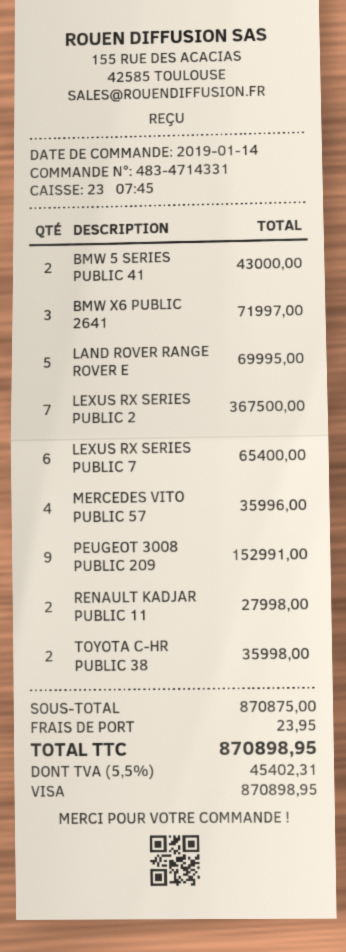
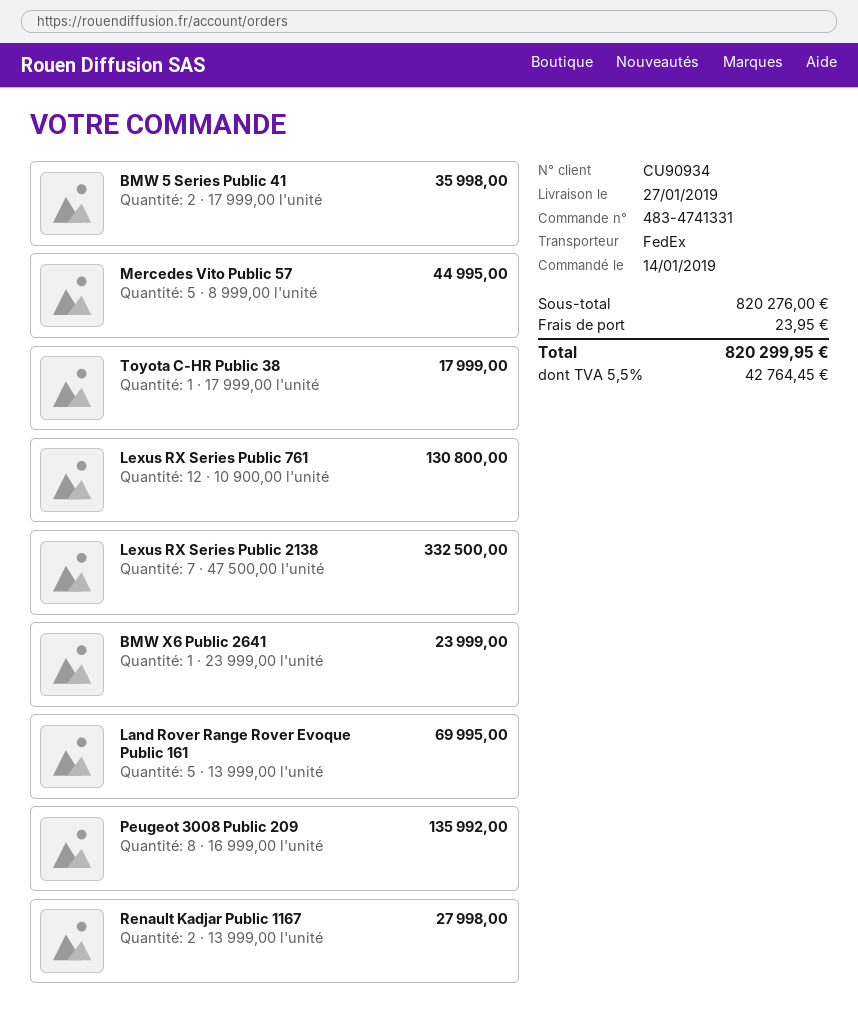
order number: 483-4714331 -> 483-4741331
BMW 5 SERIES PUBLIC 41: 2 for 43000.00 -> 2 for 35998.00
BMW X6 PUBLIC 2641: 3 for 71997.00 -> 1 for 23999.00
LEXUS RX SERIES PUBLIC 2: 7 for 367500.00 -> 7 for 332500.00
LEXUS RX SERIES PUBLIC 7: 6 for 65400.00 -> 12 for 130800.00
MERCEDES VITO PUBLIC 57: 4 for 35996.00 -> 5 for 44995.00
PEUGEOT 3008 PUBLIC 209: 9 for 152991.00 -> 8 for 135992.00
TOYOTA C-HR PUBLIC 38: 2 for 35998.00 -> 1 for 17999.00
subtotal: 870875.00 -> 820276.00
tax: 5.5% = 45402.31 -> 5.5% = 42764.45
total: 870898.95 -> 820299.95

